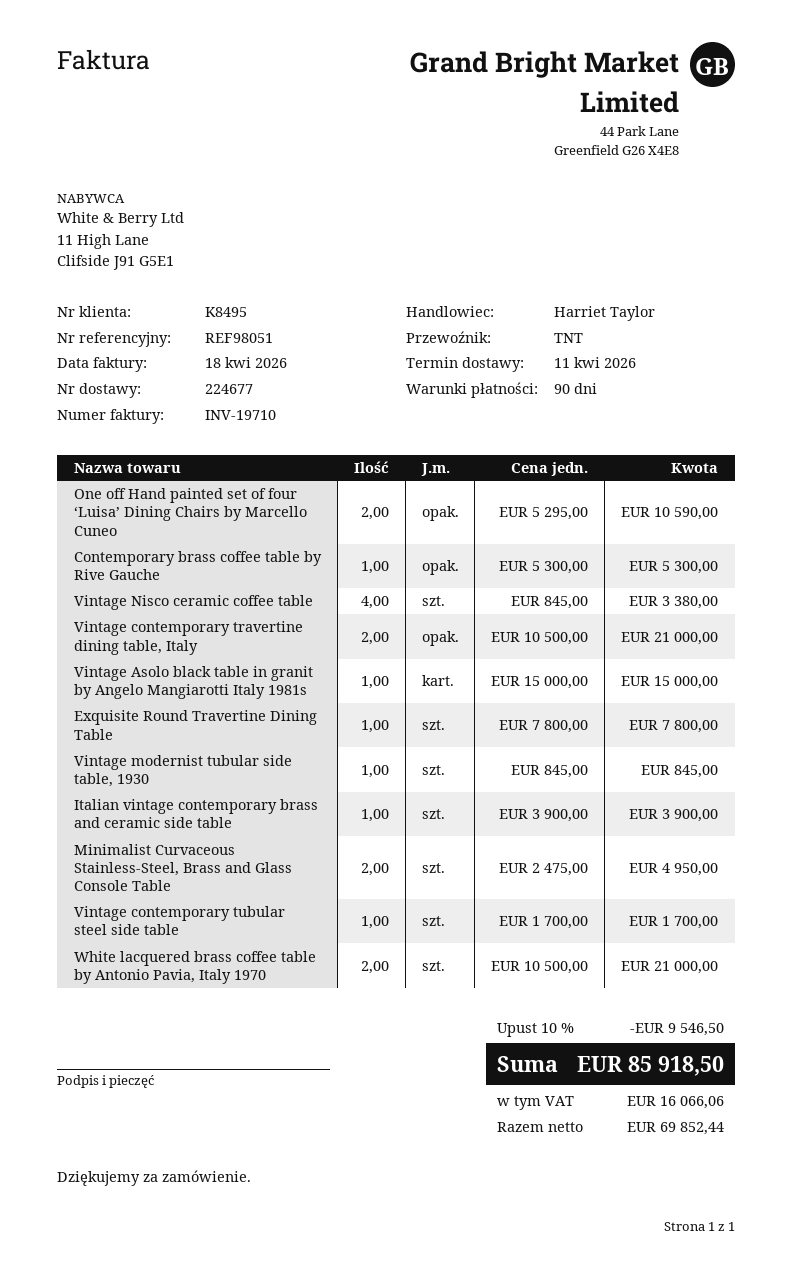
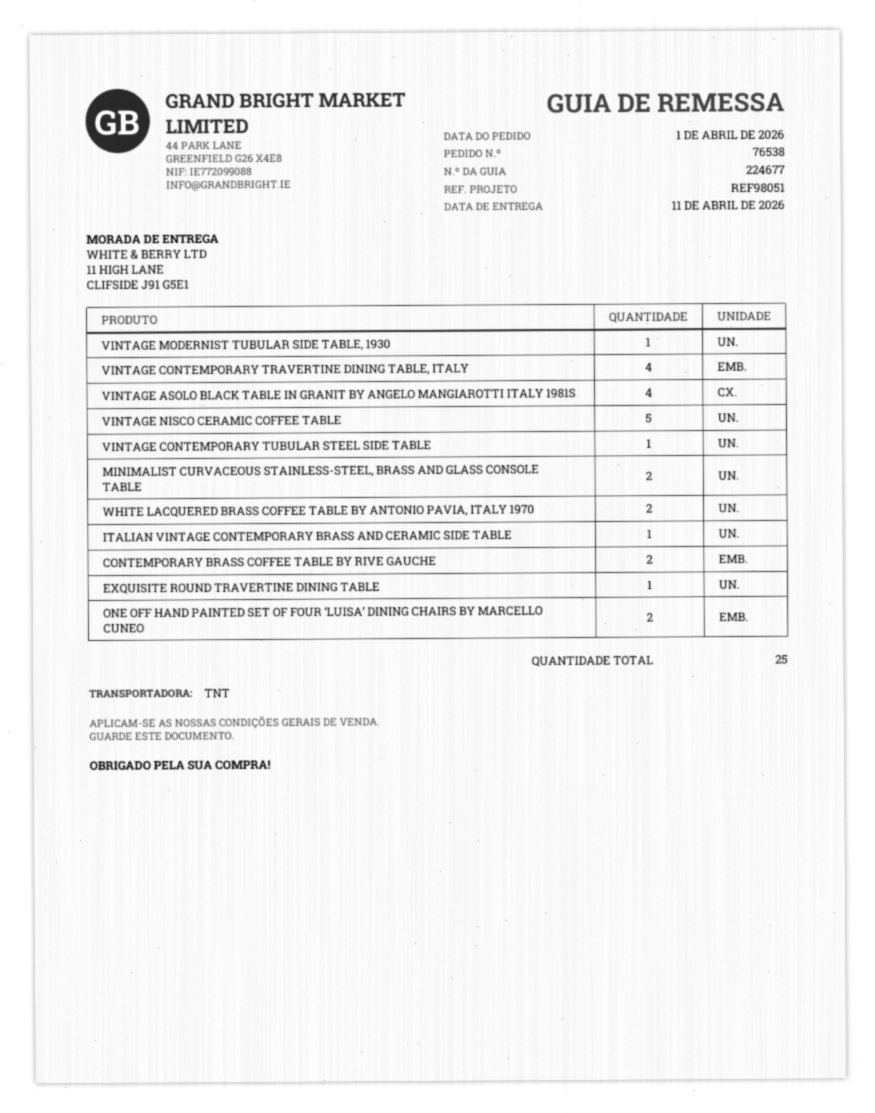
Contemporary brass coffee table by Rive Gauche: 1 -> 2
Vintage Nisco ceramic coffee table: 4 -> 5
Vintage contemporary travertine dining table, Italy: 2 -> 4
Vintage Asolo black table in granit by Angelo Mangiarotti Italy 1981s: 1 -> 4

